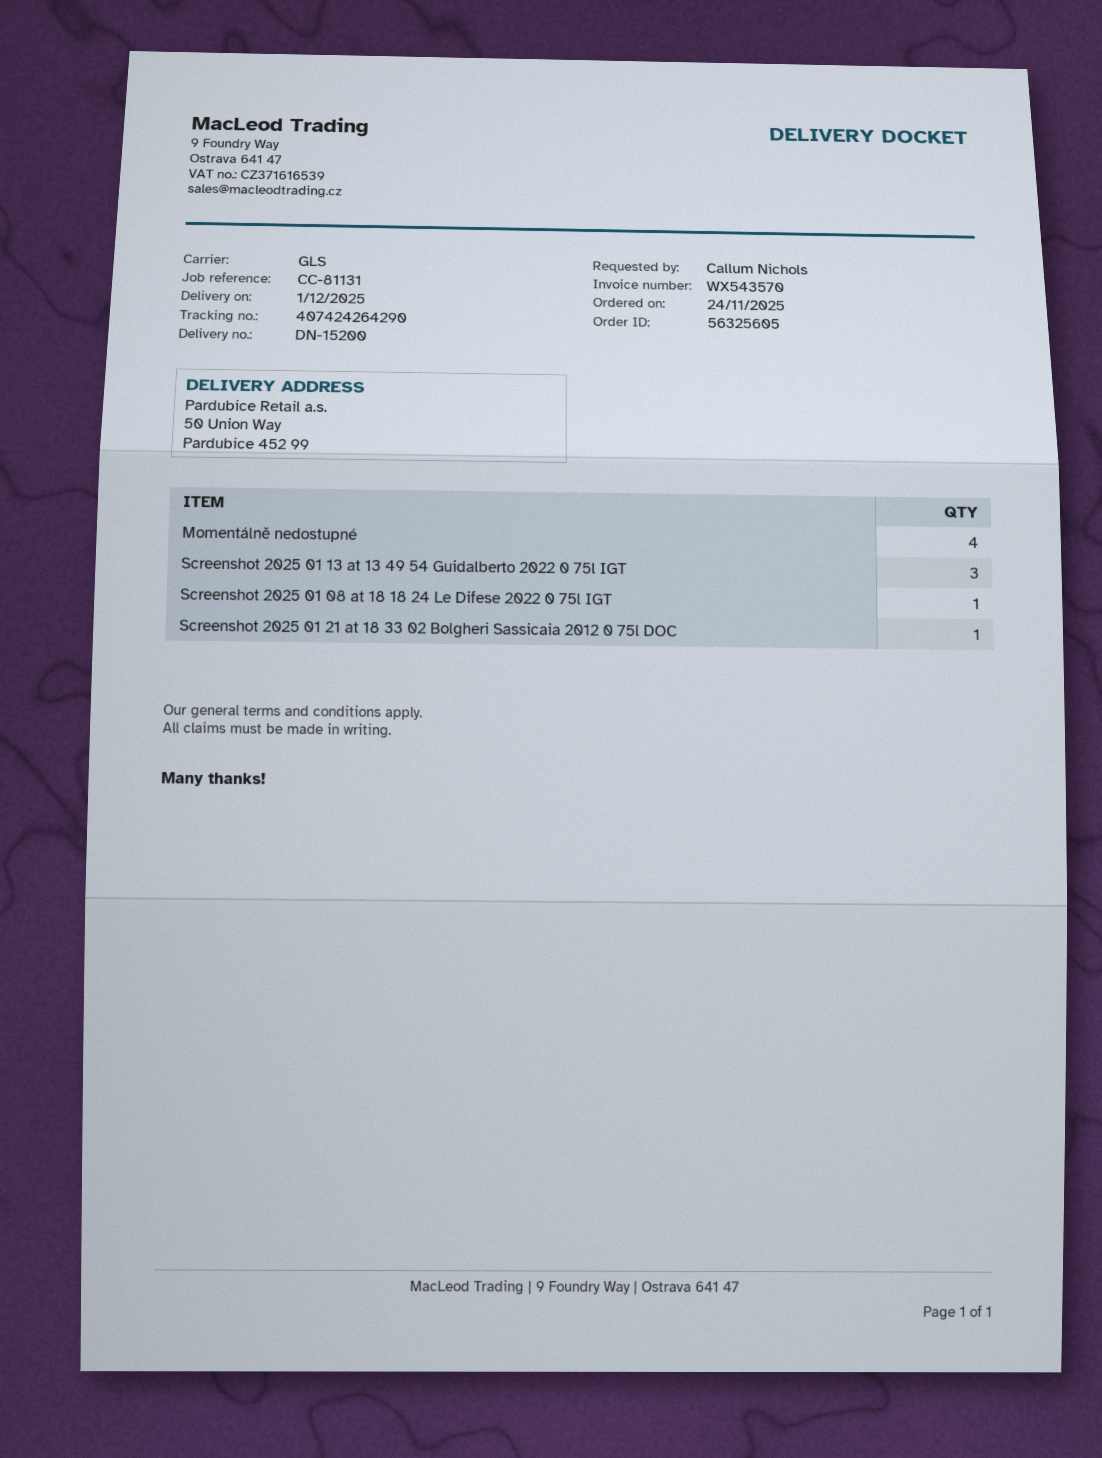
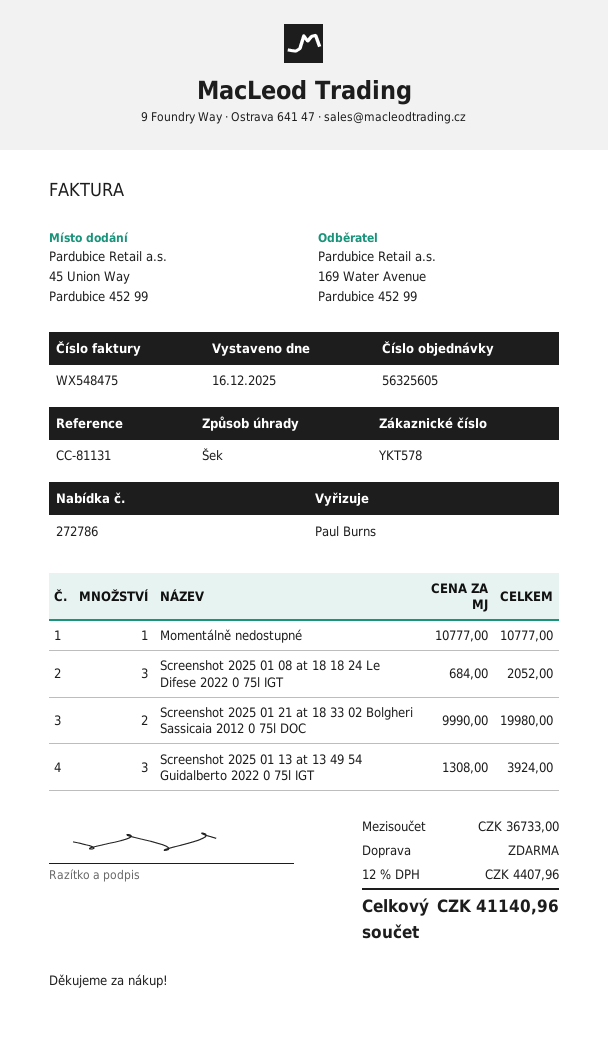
invoice number: WX543570 -> WX548475
ship to: 50 Union Way, Pardubice 452 99 -> 45 Union Way, Pardubice 452 99
Momentálně nedostupné: 4 -> 1
Screenshot 2025 01 08 at 18 18 24 Le Difese 2022 0 75l IGT: 1 -> 3
Screenshot 2025 01 21 at 18 33 02 Bolgheri Sassicaia 2012 0 75l DOC: 1 -> 2

